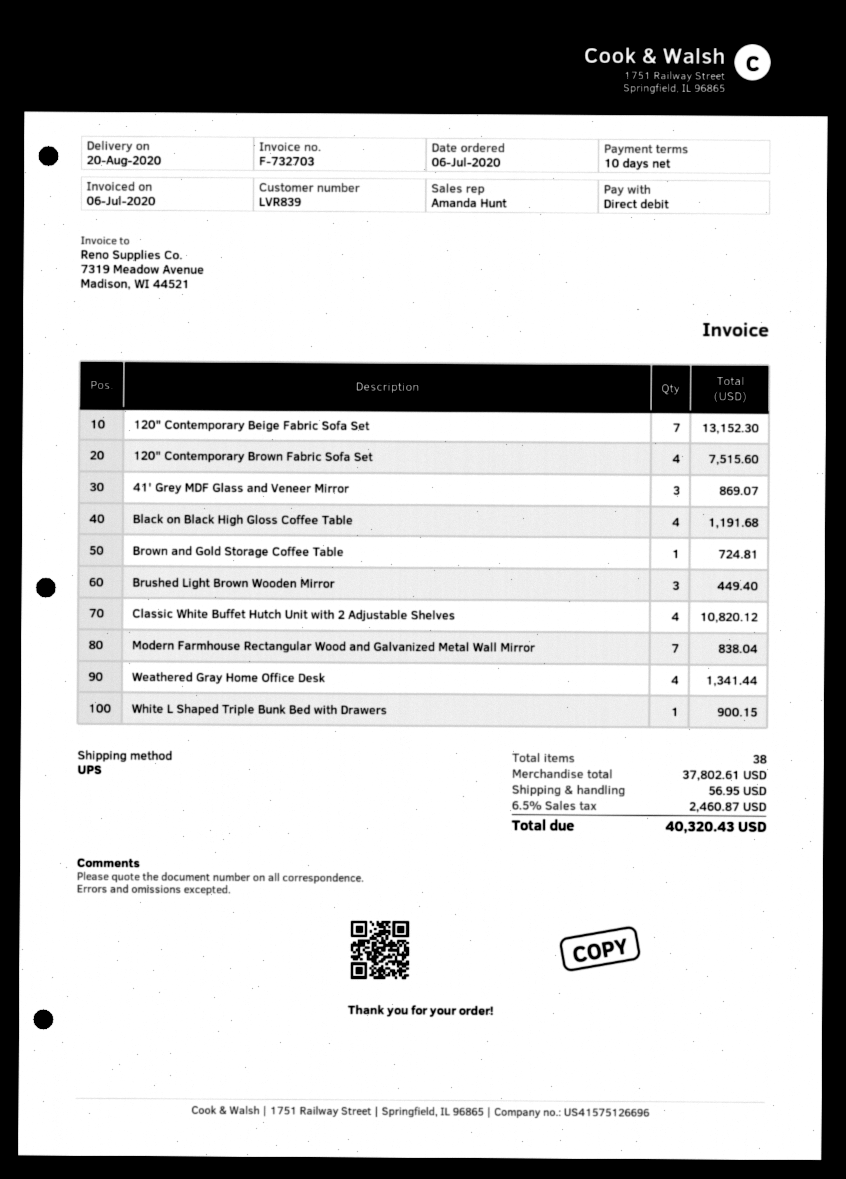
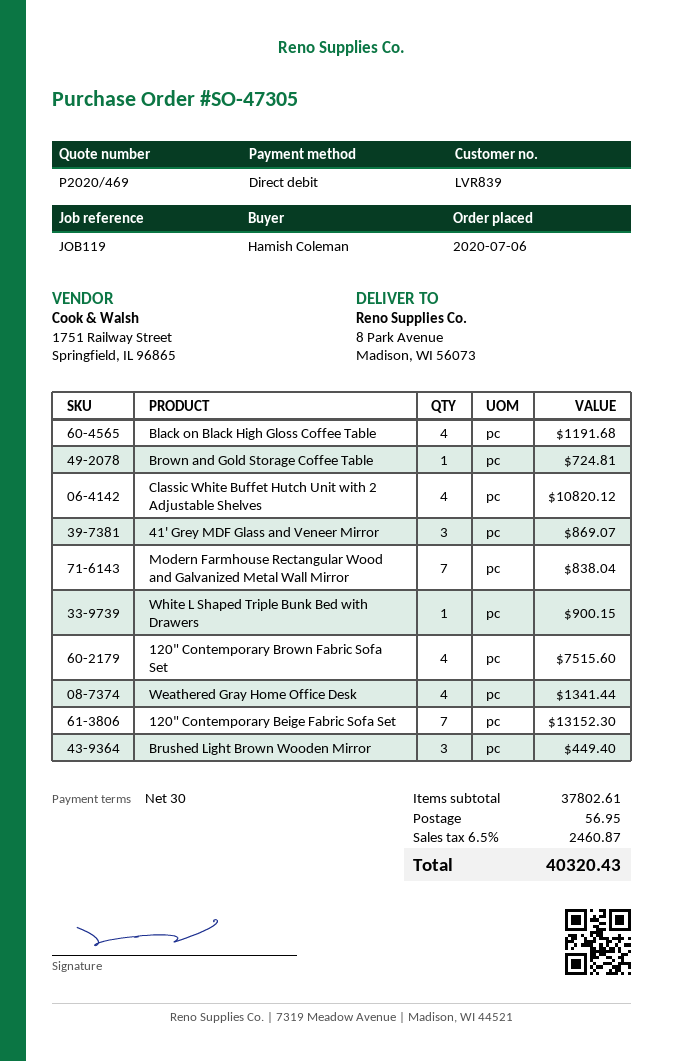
payment terms: 10 days -> 30 days

